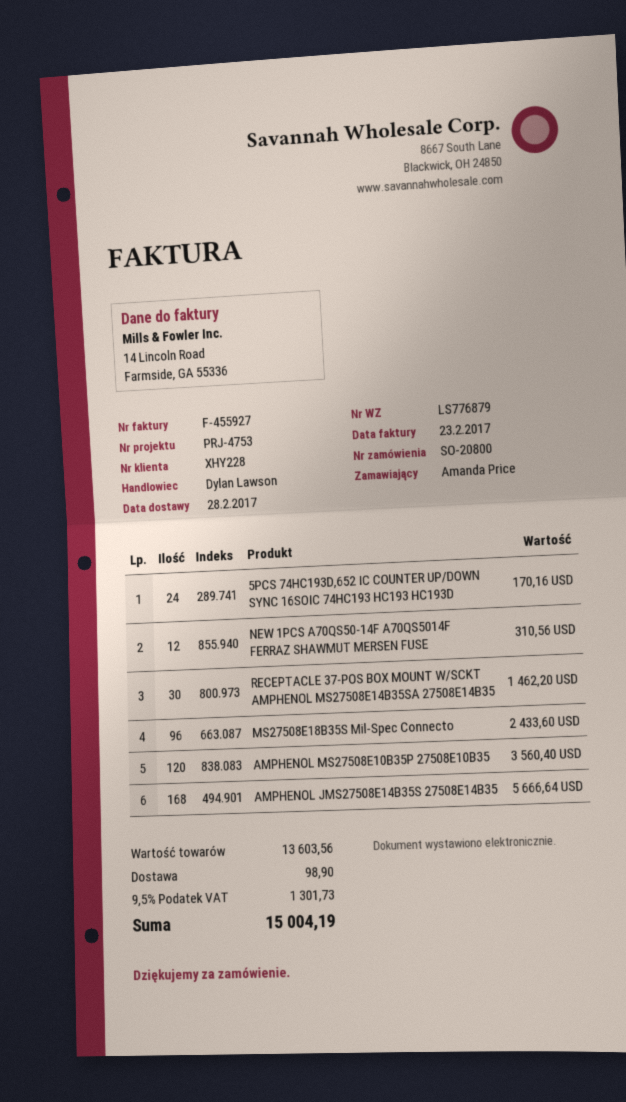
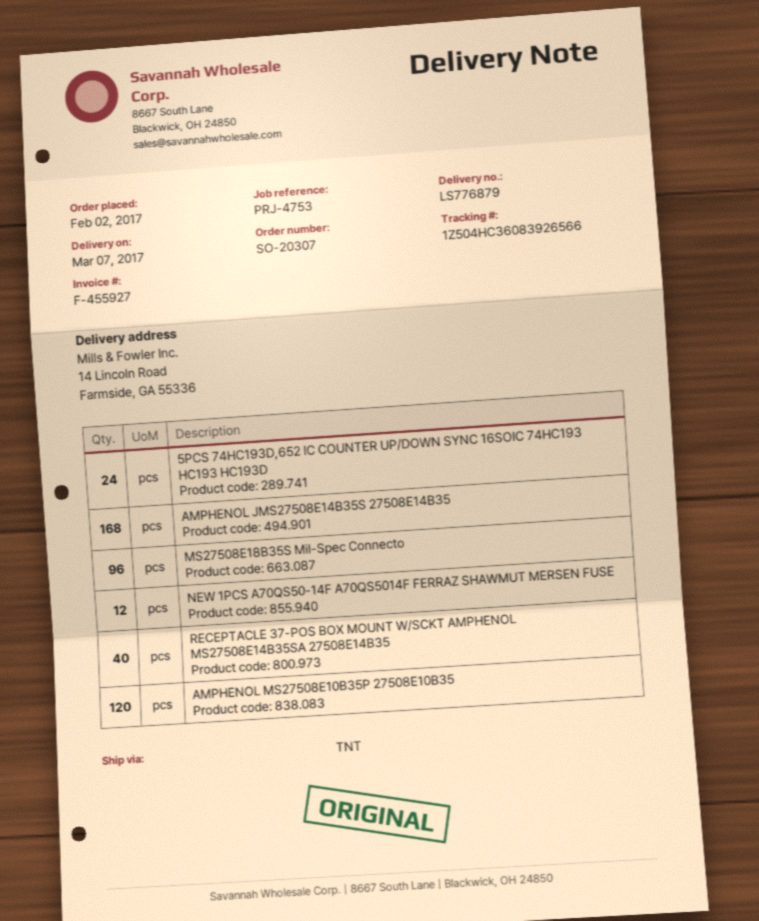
order number: SO-20800 -> SO-20307
delivery date: 2017-02-28 -> 2017-03-07
RECEPTACLE 37-POS BOX MOUNT W/SCKT AMPHENOL MS27508E14B35SA 27508E14B35: 30 -> 40

